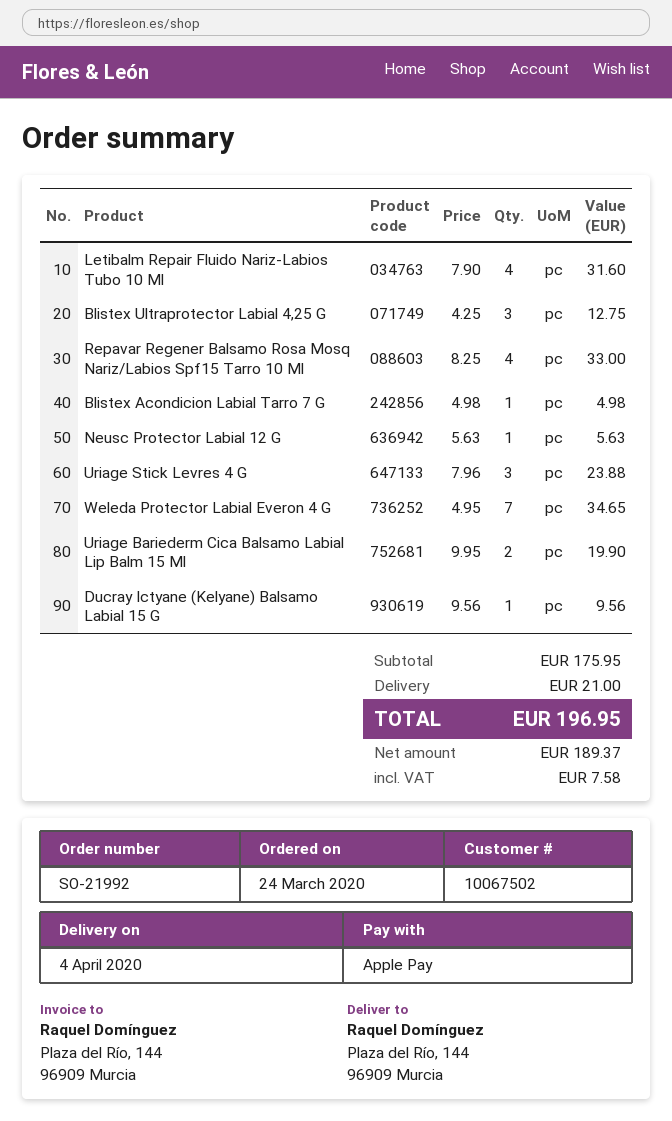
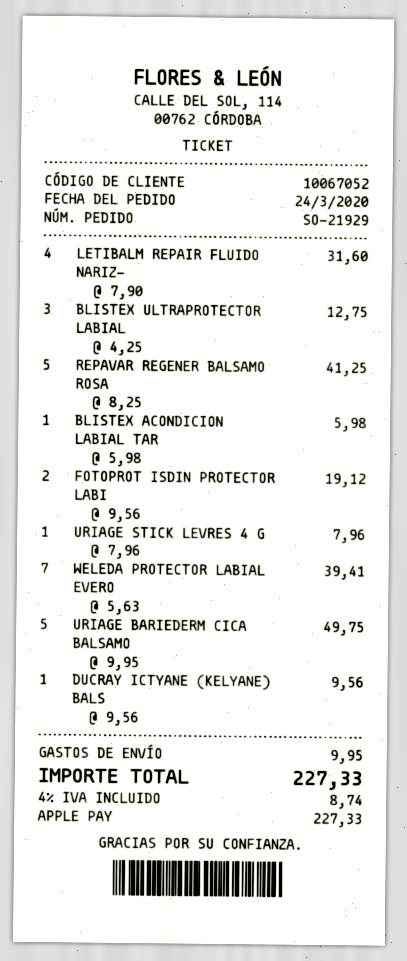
order number: SO-21992 -> SO-21929
customer number: 10067502 -> 10067052
Repavar Regener Balsamo Rosa Mosq Nariz/Labios Spf15 Tarro 10 Ml: 4 x 8.25 = 33.00 -> 5 x 8.25 = 41.25
Blistex Acondicion Labial Tarro 7 G: 1 x 4.98 = 4.98 -> 1 x 5.98 = 5.98
Neusc Protector Labial 12 G: 1 x 5.63 = 5.63 -> none
Uriage Stick Levres 4 G: 3 x 7.96 = 23.88 -> 1 x 7.96 = 7.96
Weleda Protector Labial Everon 4 G: 7 x 4.95 = 34.65 -> 7 x 5.63 = 39.41
Uriage Bariederm Cica Balsamo Labial Lip Balm 15 Ml: 2 x 9.95 = 19.90 -> 5 x 9.95 = 49.75
FOTOPROT ISDIN PROTECTOR LABI: none -> 2 x 9.56 = 19.12
shipping: 21.00 -> 9.95
tax: 7.58 -> 8.74
total: 196.95 -> 227.33

